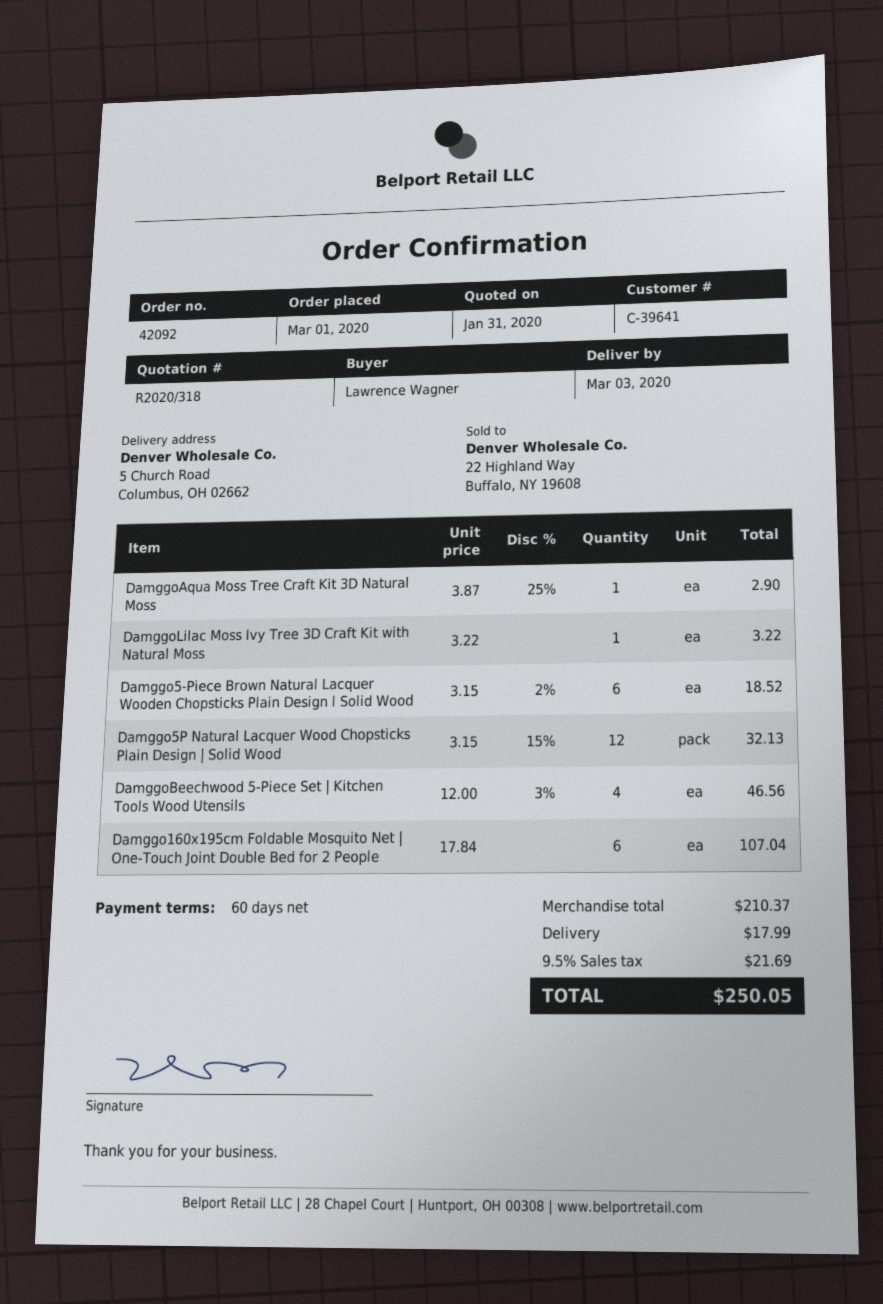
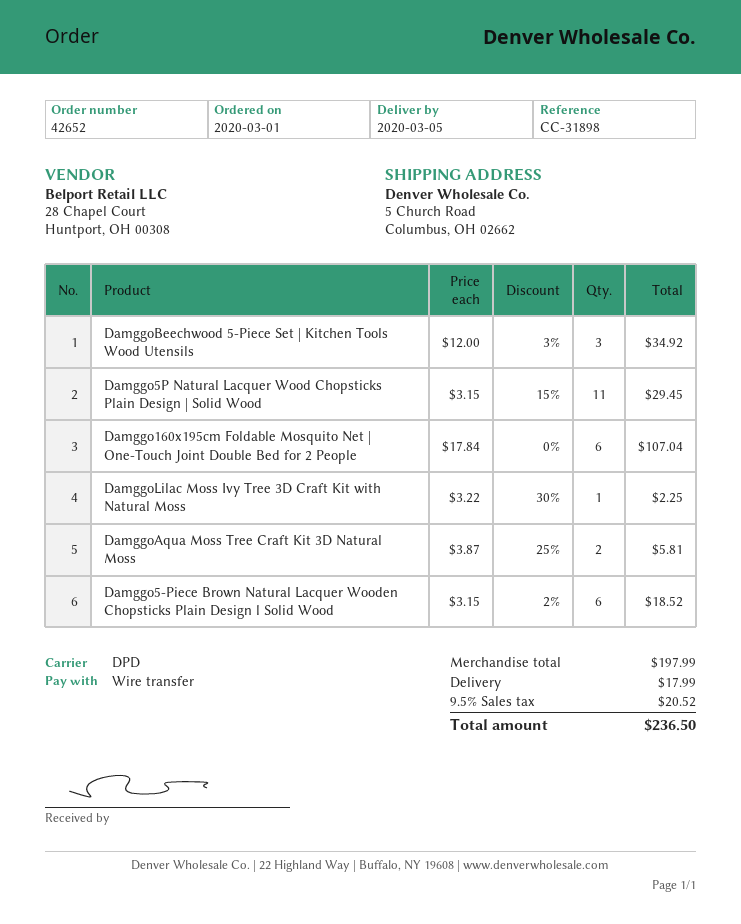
order number: 42092 -> 42652
delivery date: 2020-03-03 -> 2020-03-05
DamggoAqua Moss Tree Craft Kit 3D Natural Moss: 1 x 3.87 - 25% = 2.90 -> 2 x 3.87 - 25% = 5.81
DamggoLilac Moss Ivy Tree 3D Craft Kit with Natural Moss: 1 x 3.22 = 3.22 -> 1 x 3.22 - 30% = 2.25
Damggo5P Natural Lacquer Wood Chopsticks Plain Design | Solid Wood: 12 x 3.15 - 15% = 32.13 -> 11 x 3.15 - 15% = 29.45
DamggoBeechwood 5-Piece Set | Kitchen Tools Wood Utensils: 4 x 12.00 - 3% = 46.56 -> 3 x 12.00 - 3% = 34.92
subtotal: 210.37 -> 197.99
tax: 9.5% = 21.69 -> 9.5% = 20.52
total: 250.05 -> 236.50

